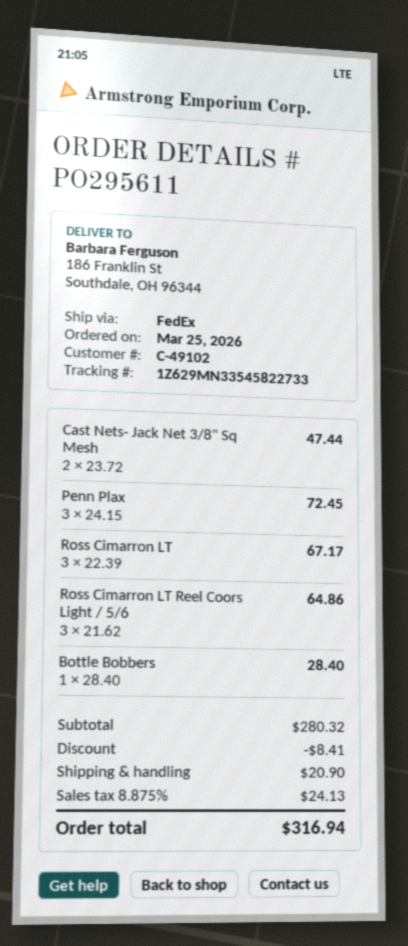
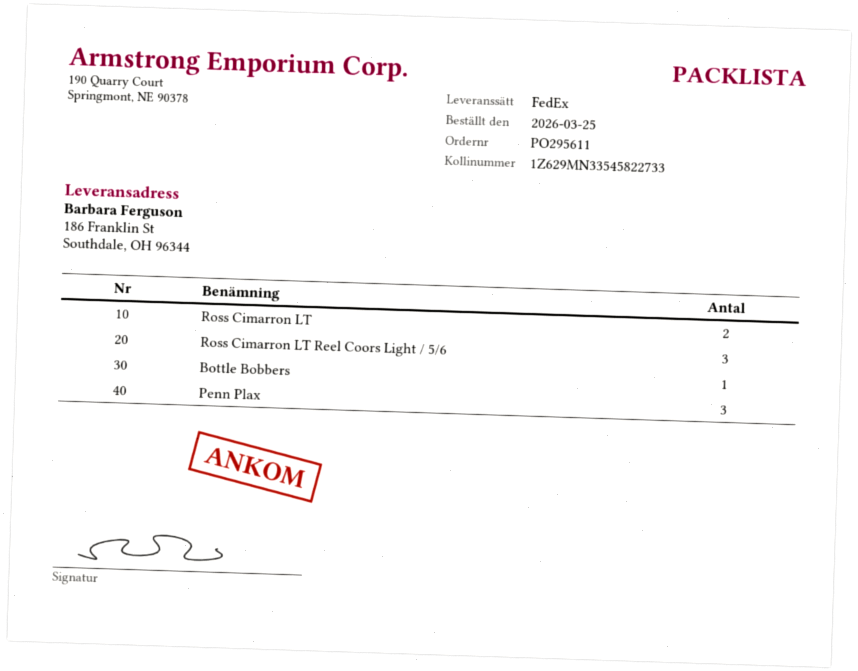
Cast Nets- Jack Net 3/8" Sq Mesh: 2 -> none
Ross Cimarron LT: 3 -> 2

